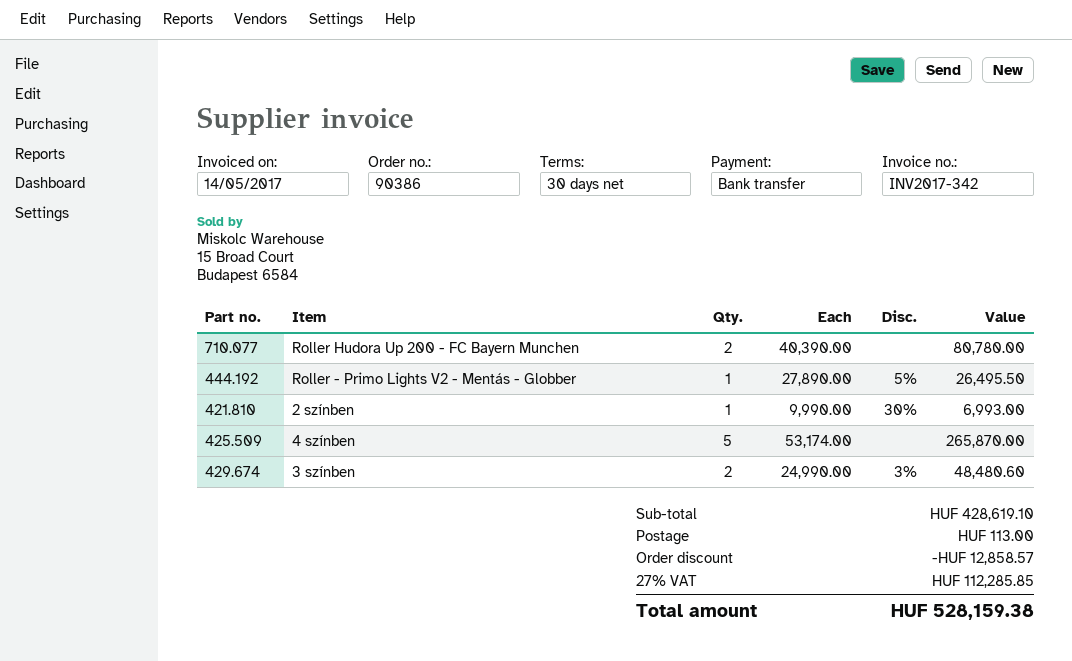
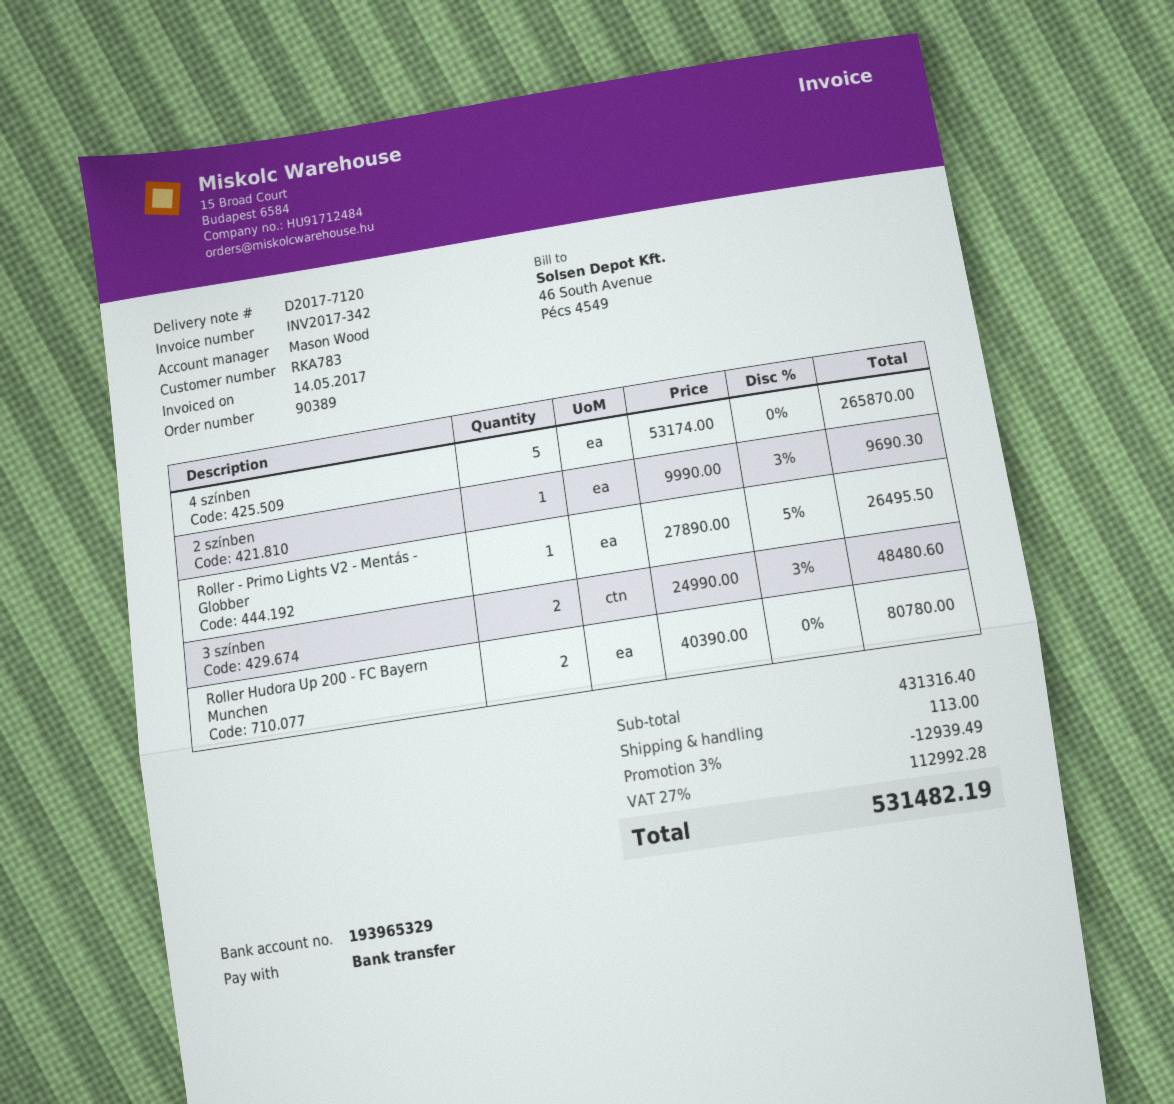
order number: 90386 -> 90389
2 színben: 1 x 9990.00 - 30% = 6993.00 -> 1 x 9990.00 - 3% = 9690.30
subtotal: 428619.10 -> 431316.40
discount: 12858.57 -> 12939.49
tax: 27% = 112285.85 -> 27% = 112992.28
total: 528159.38 -> 531482.19

